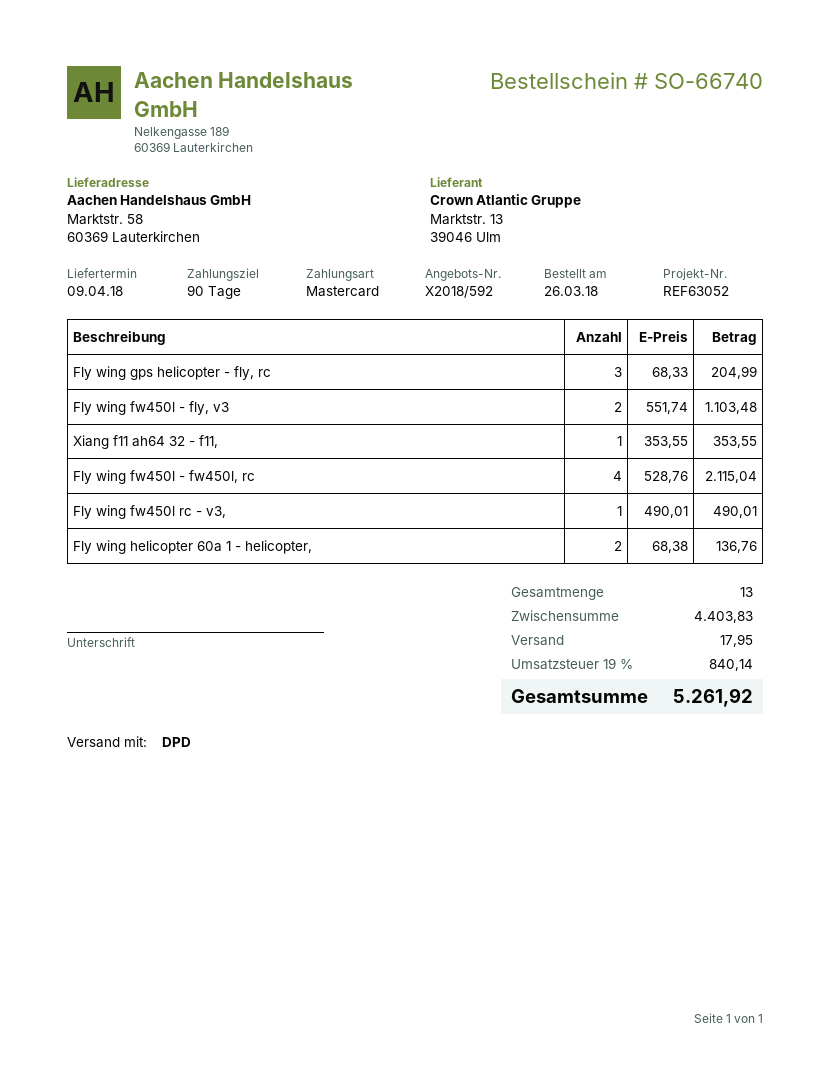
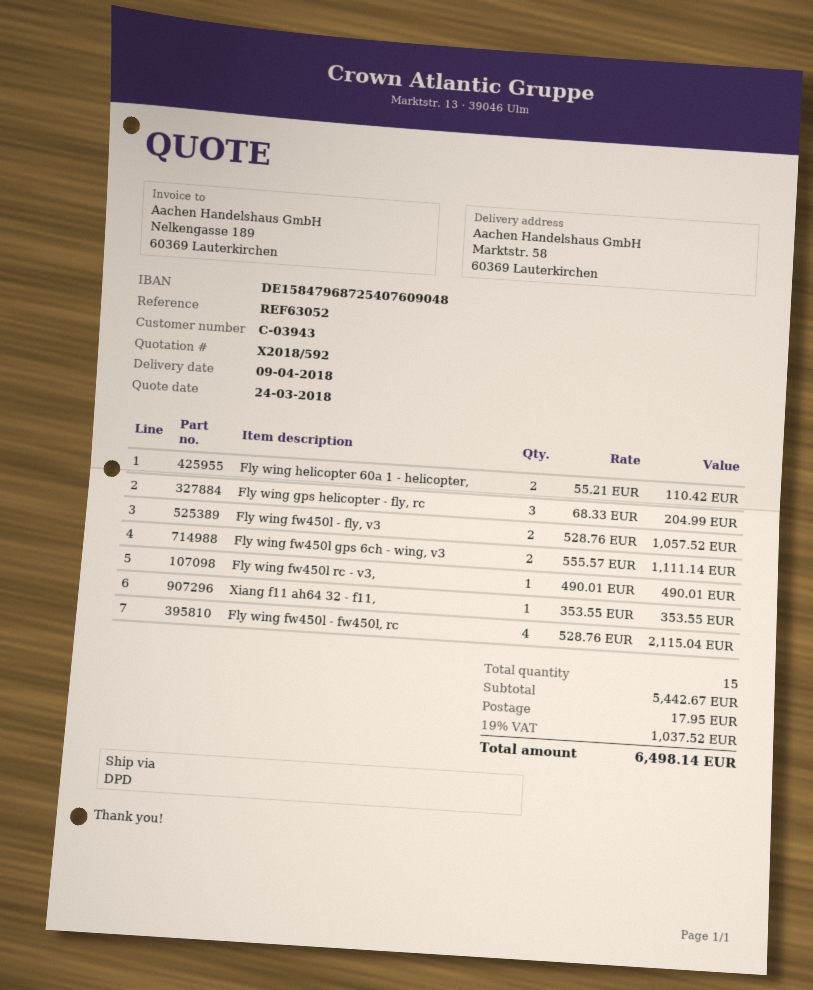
Fly wing fw450l - fly, v3: 2 x 551.74 = 1103.48 -> 2 x 528.76 = 1057.52
Fly wing helicopter 60a 1 - helicopter,: 2 x 68.38 = 136.76 -> 2 x 55.21 = 110.42
Fly wing fw450l gps 6ch - wing, v3: none -> 2 x 555.57 = 1111.14
total quantity: 13 -> 15
subtotal: 4403.83 -> 5442.67
tax: 19% = 840.14 -> 19% = 1037.52
total: 5261.92 -> 6498.14

